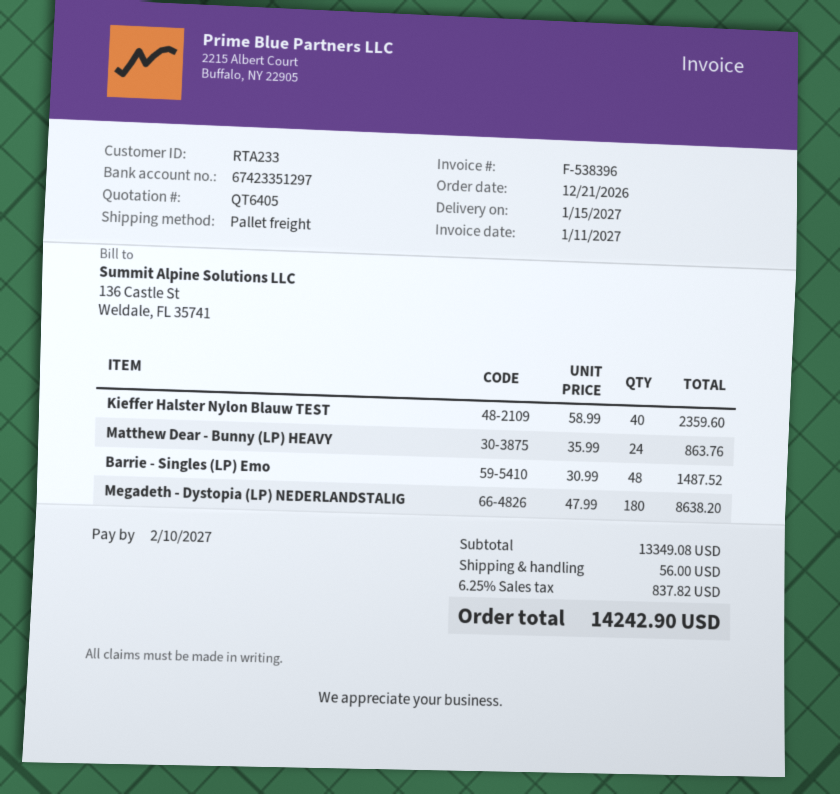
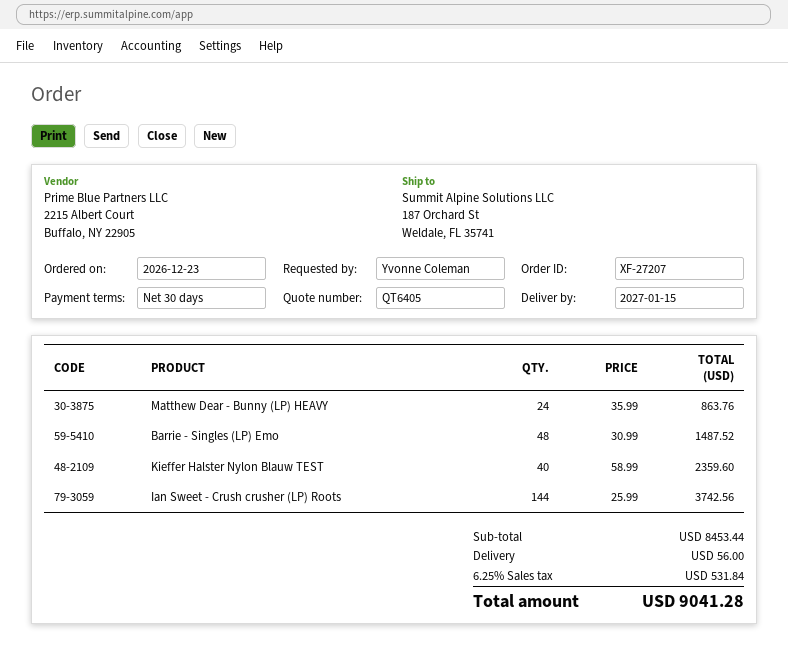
order date: 2026-12-21 -> 2026-12-23
Megadeth - Dystopia (LP) NEDERLANDSTALIG: 180 x 47.99 = 8638.20 -> none
Ian Sweet - Crush crusher (LP) Roots: none -> 144 x 25.99 = 3742.56
subtotal: 13349.08 -> 8453.44
tax: 6.25% = 837.82 -> 6.25% = 531.84
total: 14242.90 -> 9041.28

